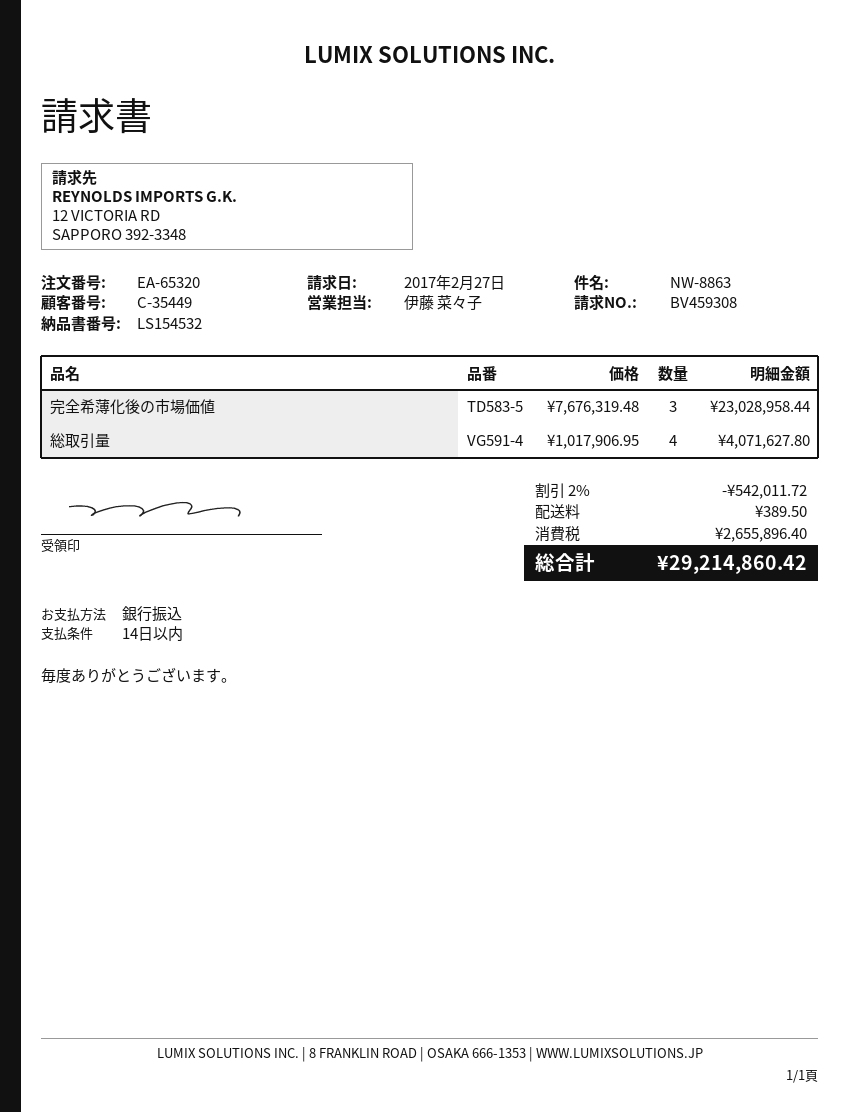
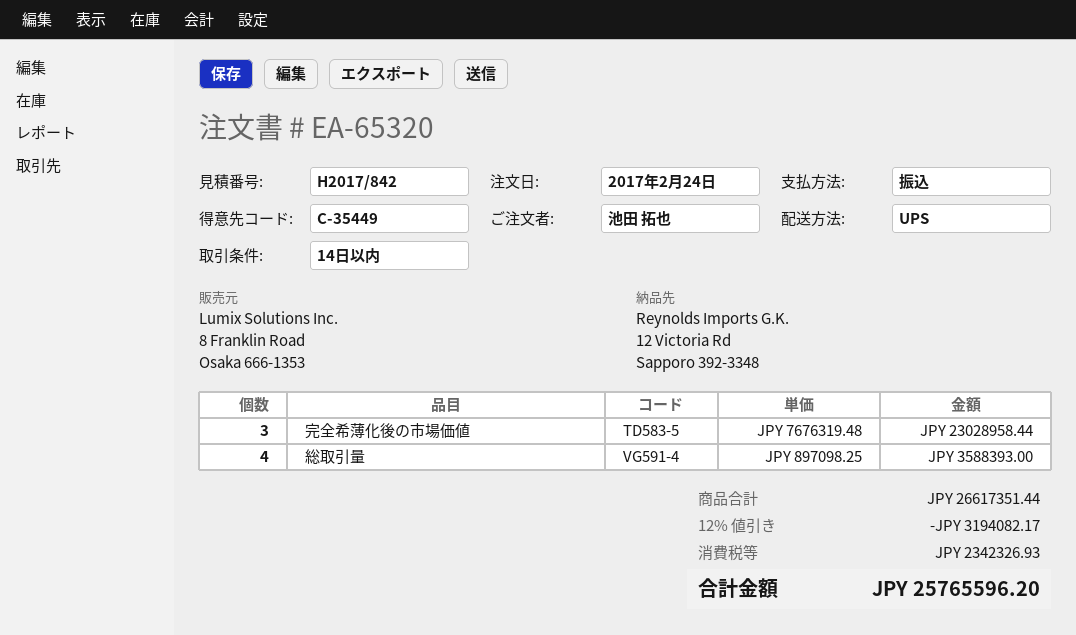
総取引量: 4 x 1017906.95 = 4071627.80 -> 4 x 897098.25 = 3588393.00
discount: 2% = 542011.72 -> 12% = 3194082.17
shipping: 389.50 -> none
tax: 2655896.40 -> 2342326.93
total: 29214860.42 -> 25765596.20

